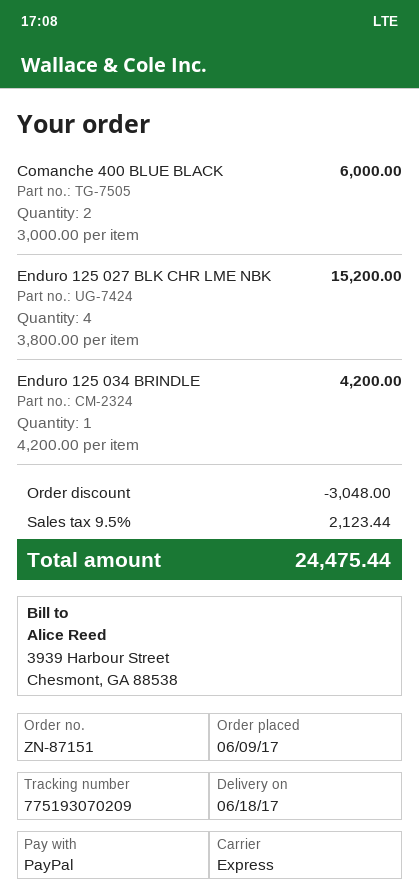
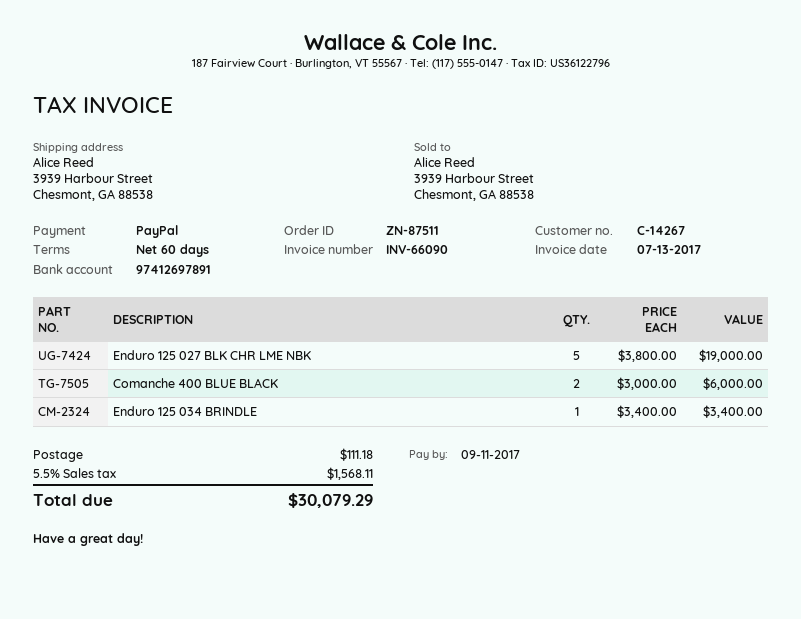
order number: ZN-87151 -> ZN-87511
Enduro 125 027 BLK CHR LME NBK: 4 x 3800.00 = 15200.00 -> 5 x 3800.00 = 19000.00
Enduro 125 034 BRINDLE: 1 x 4200.00 = 4200.00 -> 1 x 3400.00 = 3400.00
discount: 3048.00 -> none
shipping: none -> 111.18
tax: 9.5% = 2123.44 -> 5.5% = 1568.11
total: 24475.44 -> 30079.29

